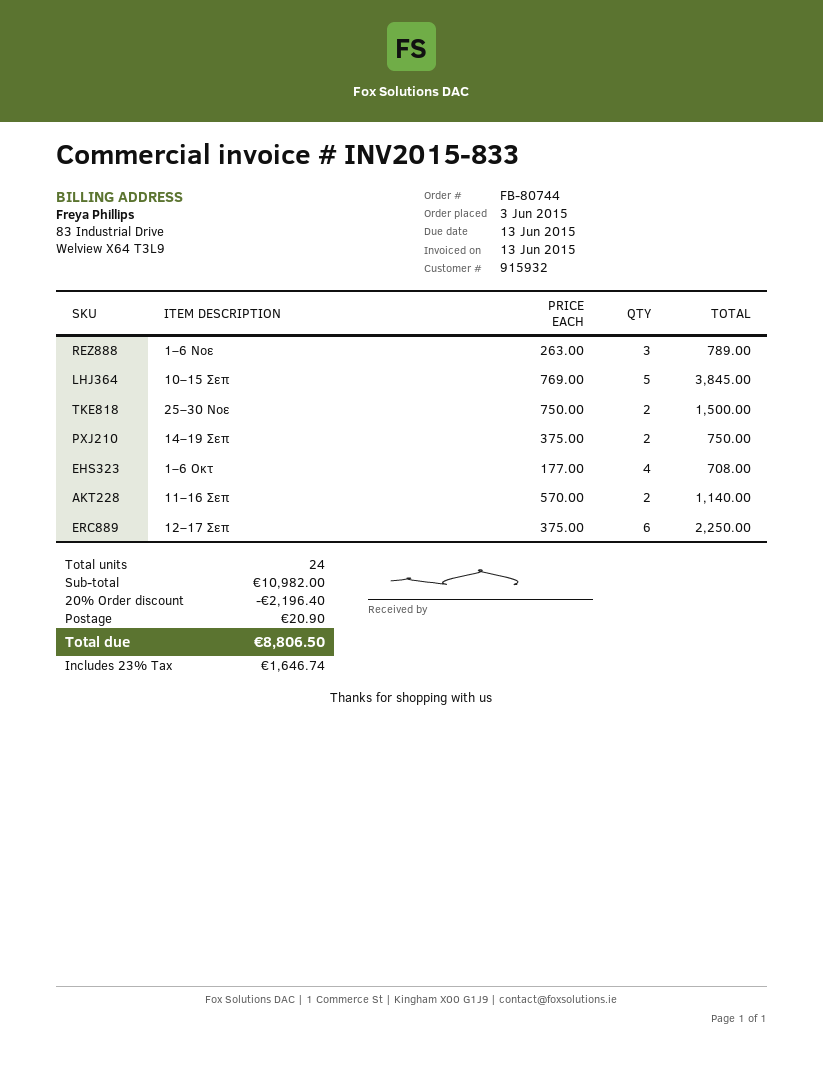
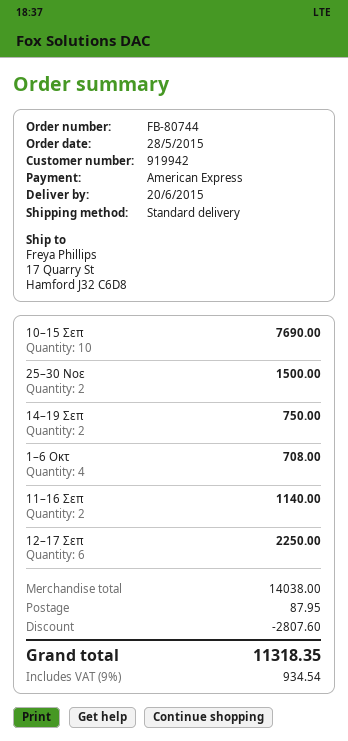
order date: 2015-06-03 -> 2015-05-28
customer number: 915932 -> 919942
1–6 Νοε: 3 for 789.00 -> none
10–15 Σεπ: 5 for 3845.00 -> 10 for 7690.00
subtotal: 10982.00 -> 14038.00
discount: 2196.40 -> 2807.60
shipping: 20.90 -> 87.95
tax: 23% = 1646.74 -> 9% = 934.54
total: 8806.50 -> 11318.35

